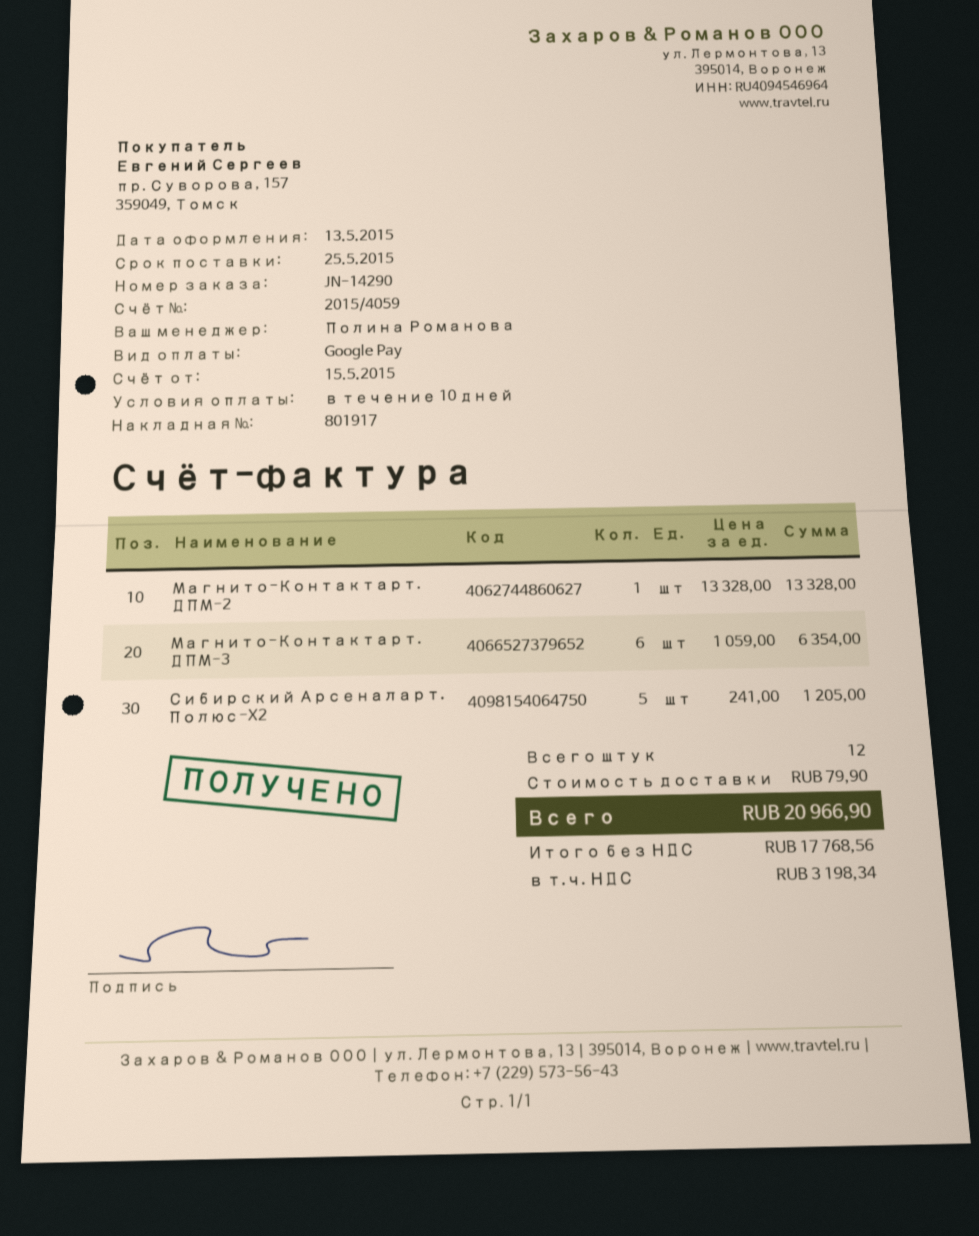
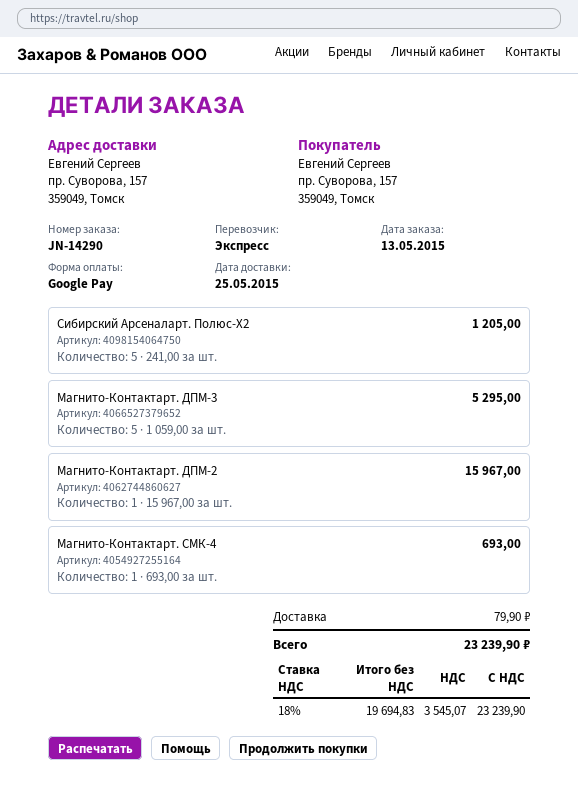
Магнито-Контактарт. ДПМ-2: 1 x 13328.00 = 13328.00 -> 1 x 15967.00 = 15967.00
Магнито-Контактарт. ДПМ-3: 6 x 1059.00 = 6354.00 -> 5 x 1059.00 = 5295.00
Магнито-Контактарт. СМК-4: none -> 1 x 693.00 = 693.00
net: 17768.56 -> 19694.83
tax: 3198.34 -> 3545.07
total: 20966.90 -> 23239.90

